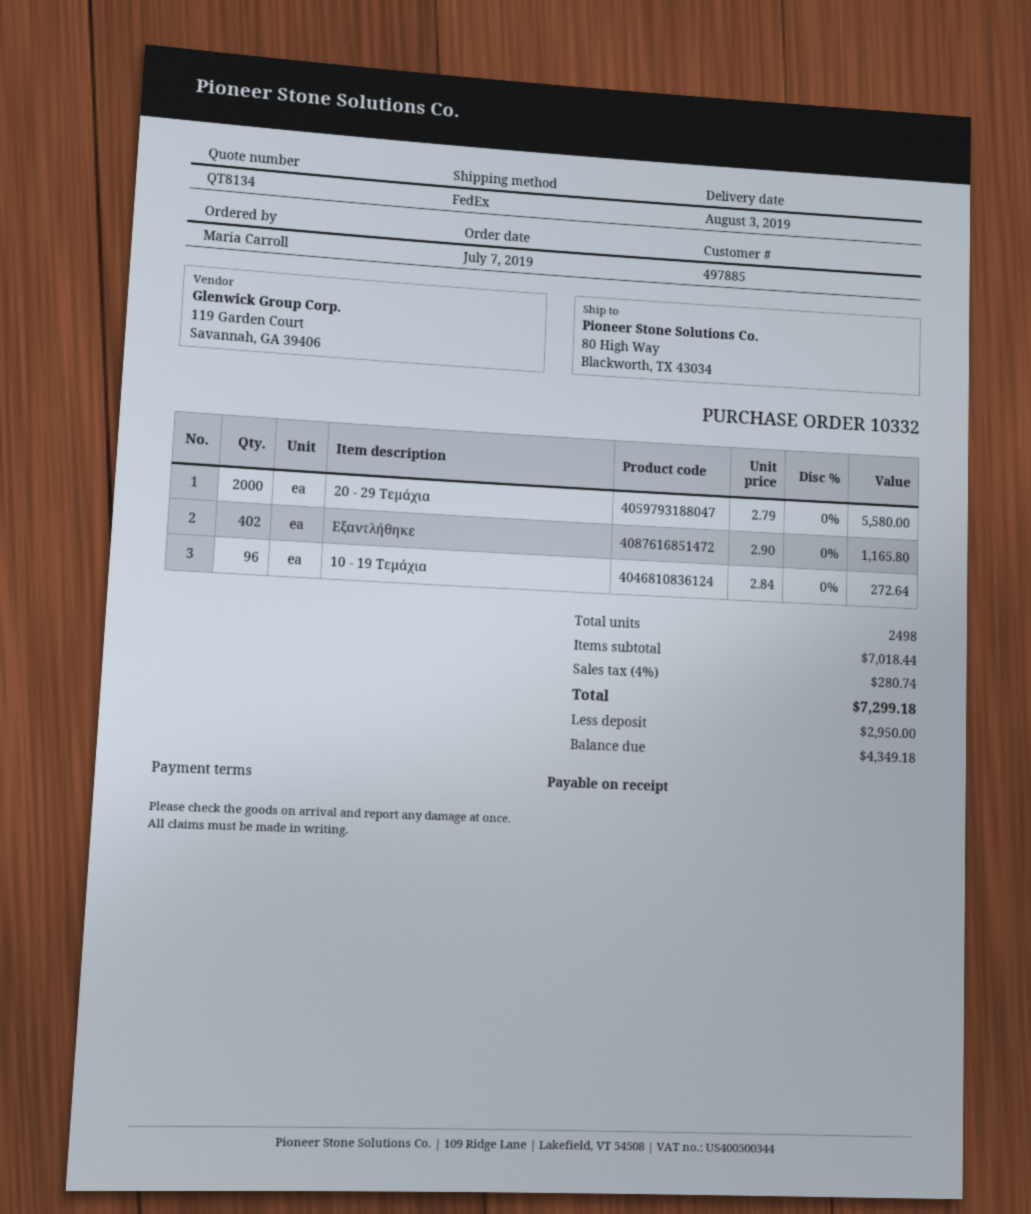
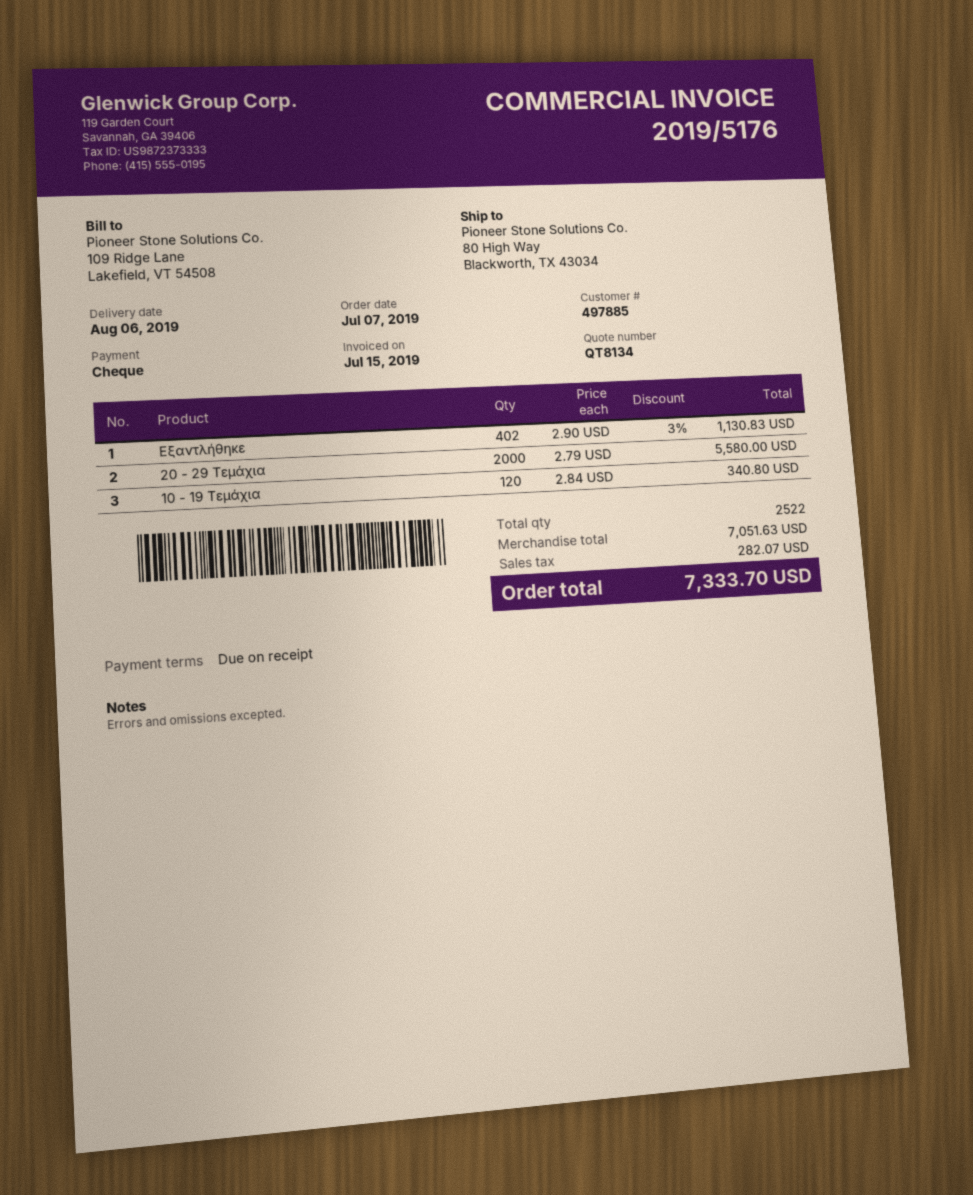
delivery date: 2019-08-03 -> 2019-08-06
Εξαντλήθηκε: 402 x 2.90 = 1165.80 -> 402 x 2.90 - 3% = 1130.83
10 - 19 Τεμάχια: 96 x 2.84 = 272.64 -> 120 x 2.84 = 340.80
total quantity: 2498 -> 2522
subtotal: 7018.44 -> 7051.63
tax: 280.74 -> 282.07
total: 7299.18 -> 7333.70

